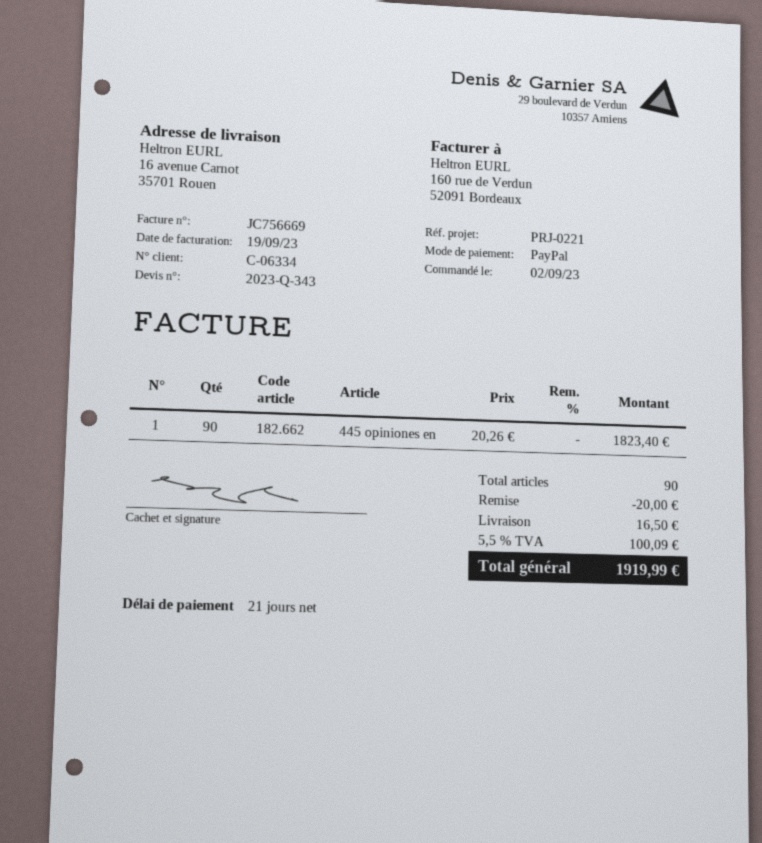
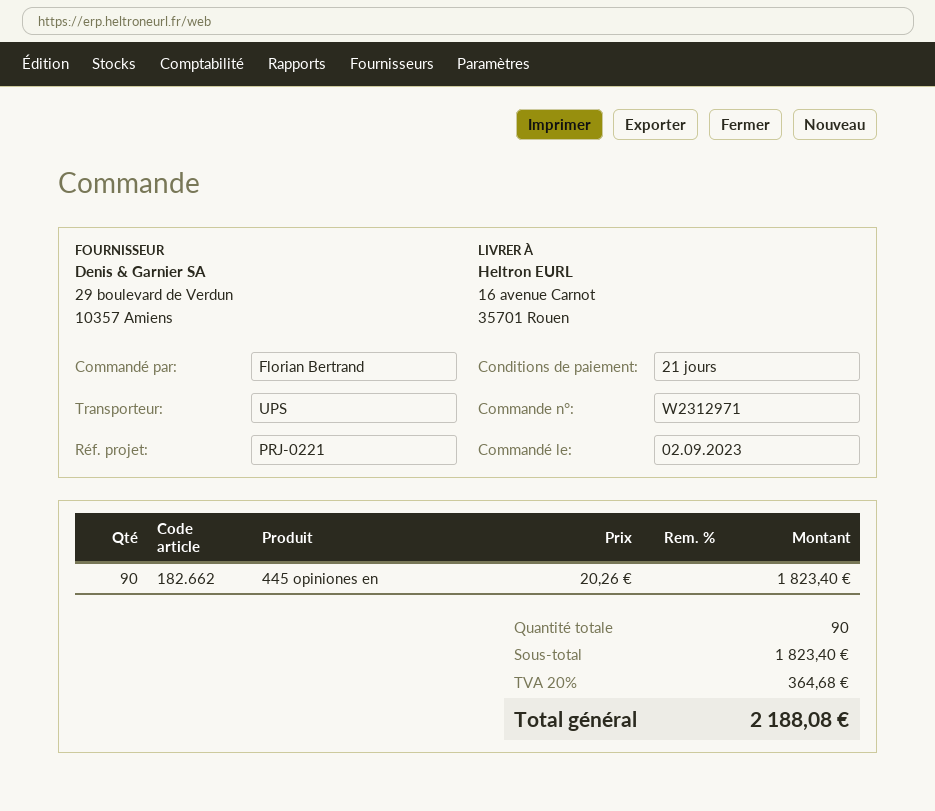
discount: 20.00 -> none
shipping: 16.50 -> none
tax: 5.5% = 100.09 -> 20% = 364.68
total: 1919.99 -> 2188.08

